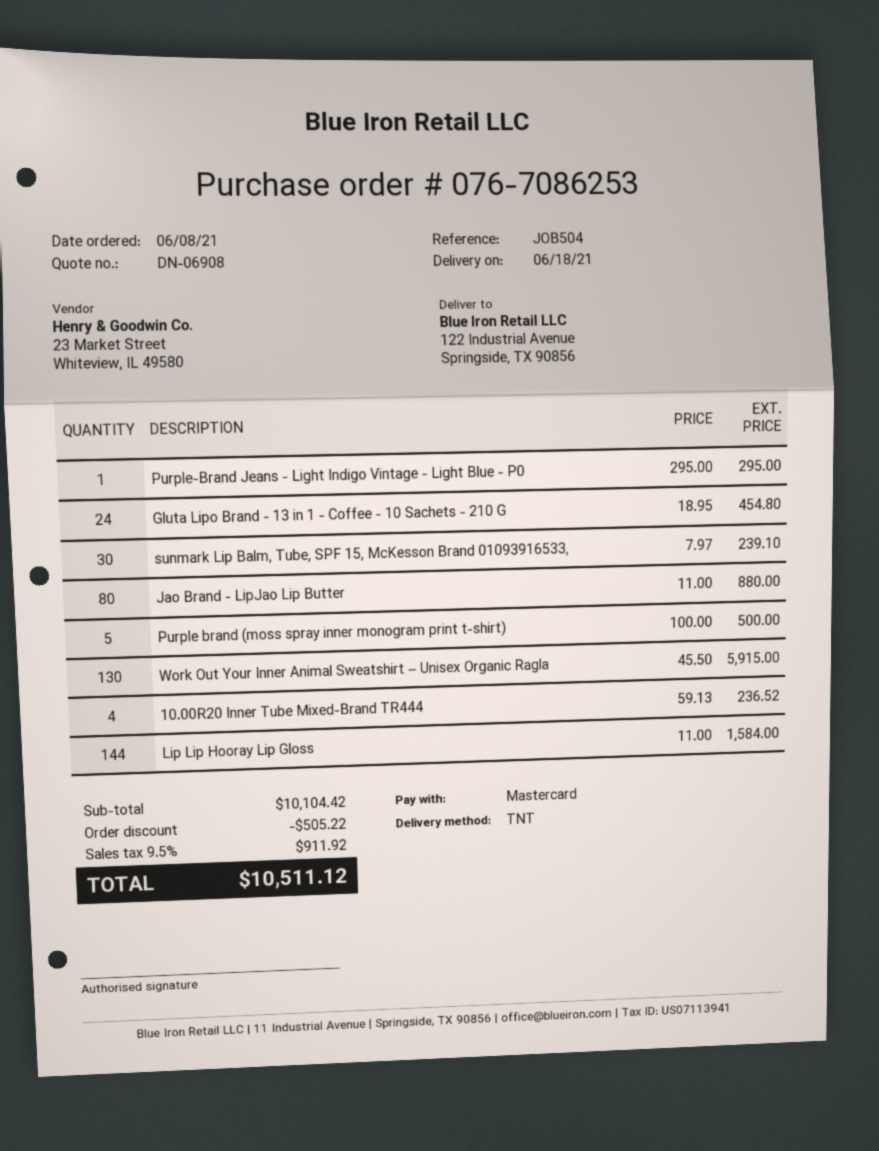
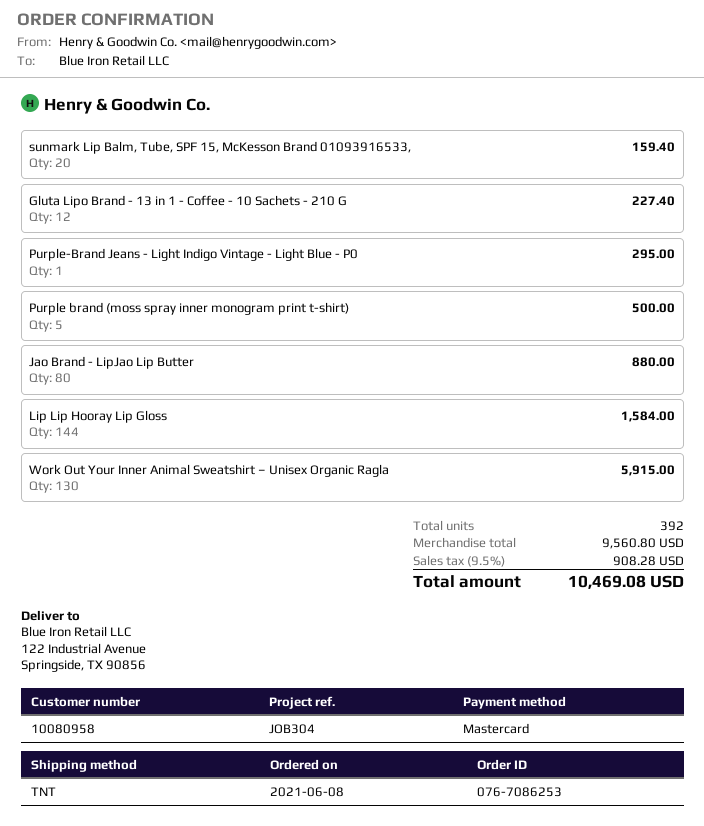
reference: JOB504 -> JOB304
Gluta Lipo Brand - 13 in 1 - Coffee - 10 Sachets - 210 G: 24 for 454.80 -> 12 for 227.40
sunmark Lip Balm, Tube, SPF 15, McKesson Brand 01093916533,: 30 for 239.10 -> 20 for 159.40
10.00R20 Inner Tube Mixed-Brand TR444: 4 for 236.52 -> none
subtotal: 10104.42 -> 9560.80
discount: 505.22 -> none
tax: 9.5% = 911.92 -> 9.5% = 908.28
total: 10511.12 -> 10469.08

